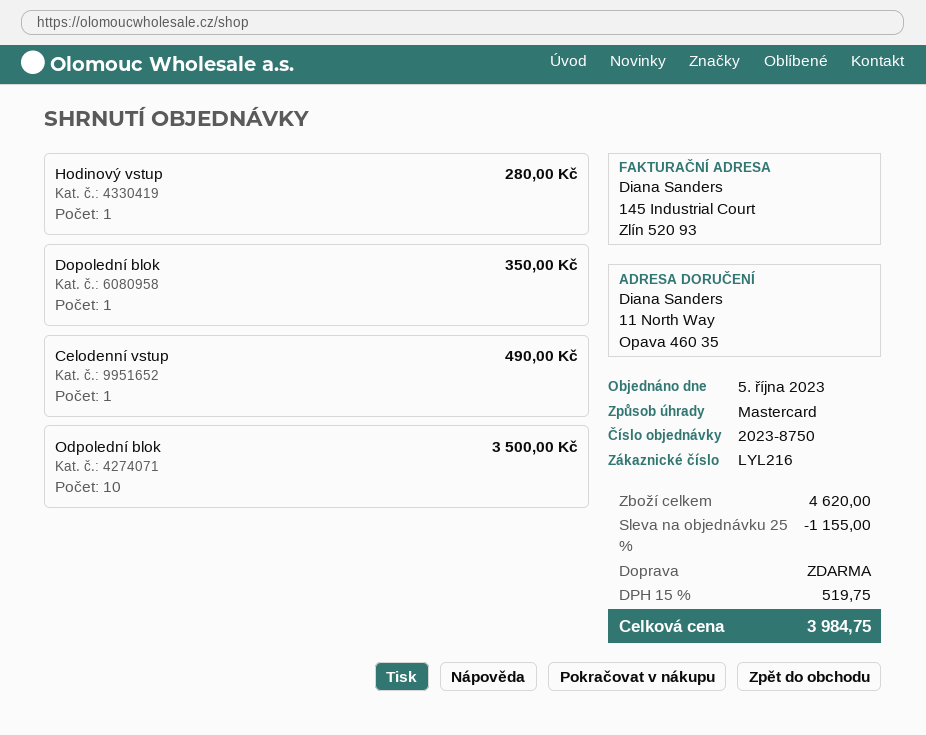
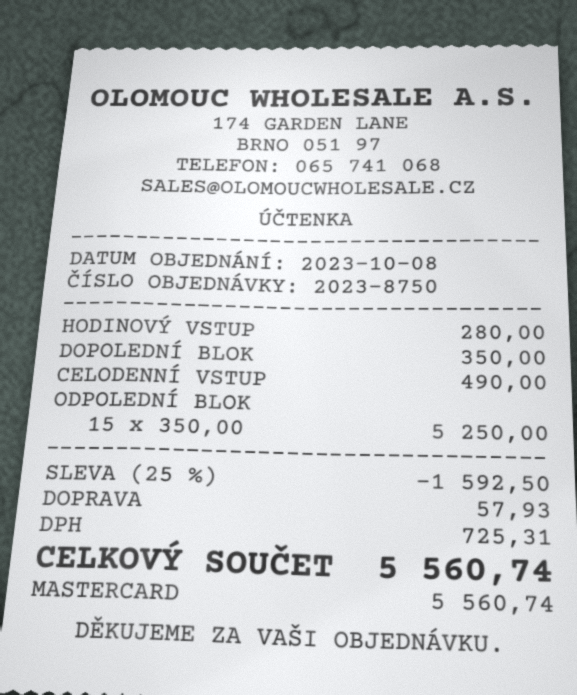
order date: 2023-10-05 -> 2023-10-08
Odpolední blok: 10 for 3500.00 -> 15 for 5250.00
discount: 25% = 1155.00 -> 25% = 1592.50
shipping: 0.00 -> 57.93
tax: 519.75 -> 725.31
total: 3984.75 -> 5560.74

